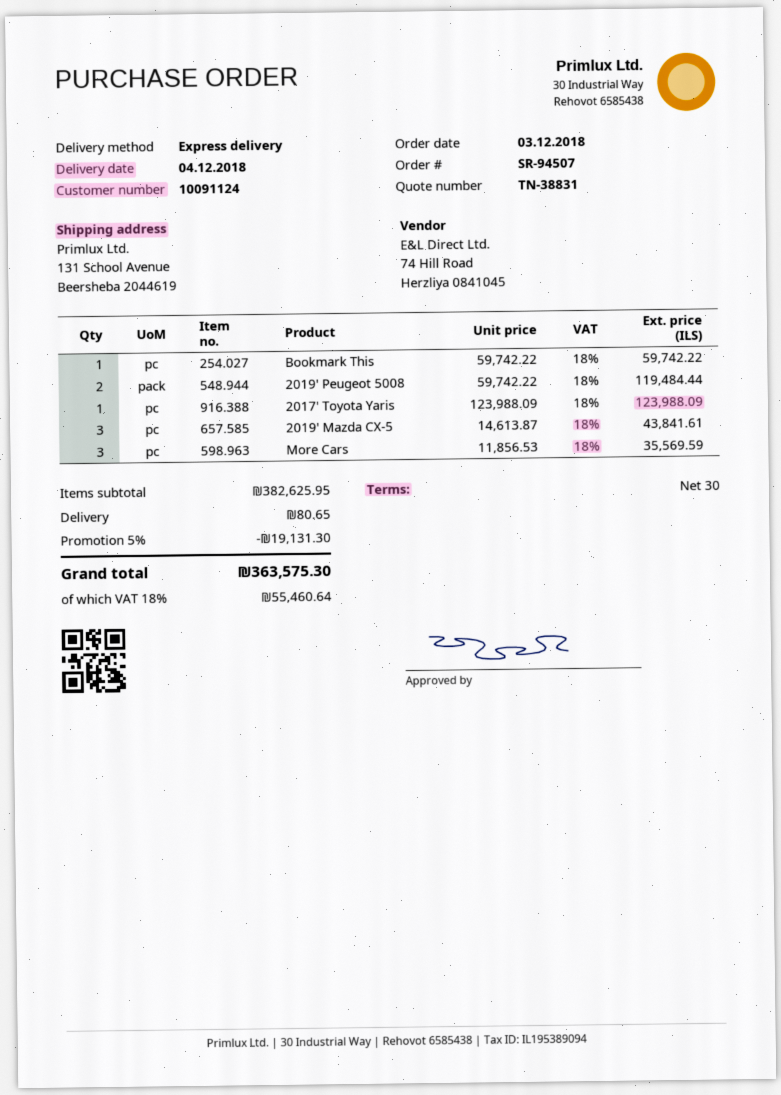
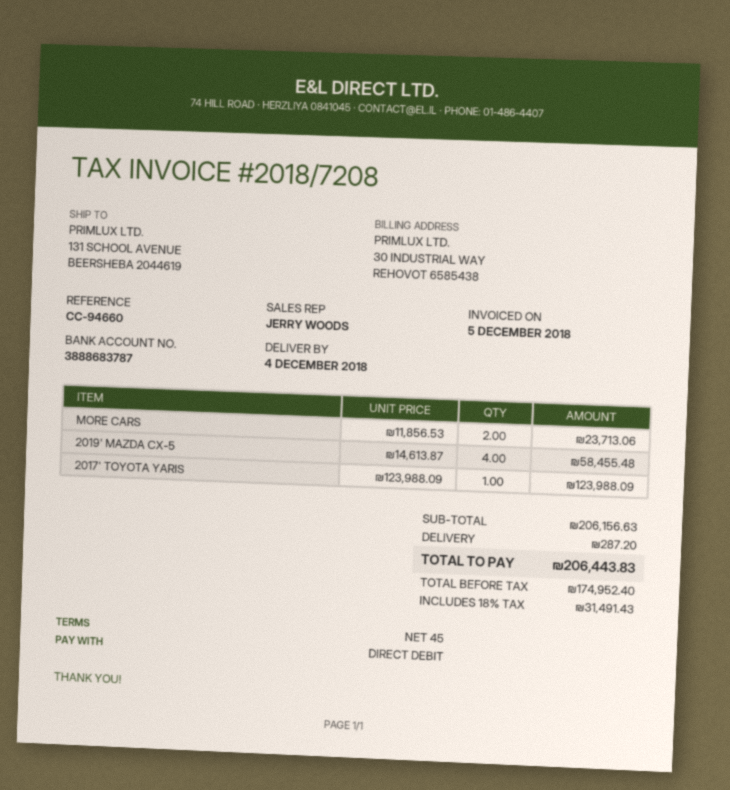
payment terms: 30 days -> 45 days
Bookmark This: 1 x 59742.22 = 59742.22 -> none
2019' Peugeot 5008: 2 x 59742.22 = 119484.44 -> none
2019' Mazda CX-5: 3 x 14613.87 = 43841.61 -> 4 x 14613.87 = 58455.48
More Cars: 3 x 11856.53 = 35569.59 -> 2 x 11856.53 = 23713.06
subtotal: 382625.95 -> 206156.63
discount: 5% = 19131.30 -> none
shipping: 80.65 -> 287.20
tax: 18% = 55460.64 -> 18% = 31491.43
total: 363575.30 -> 206443.83

